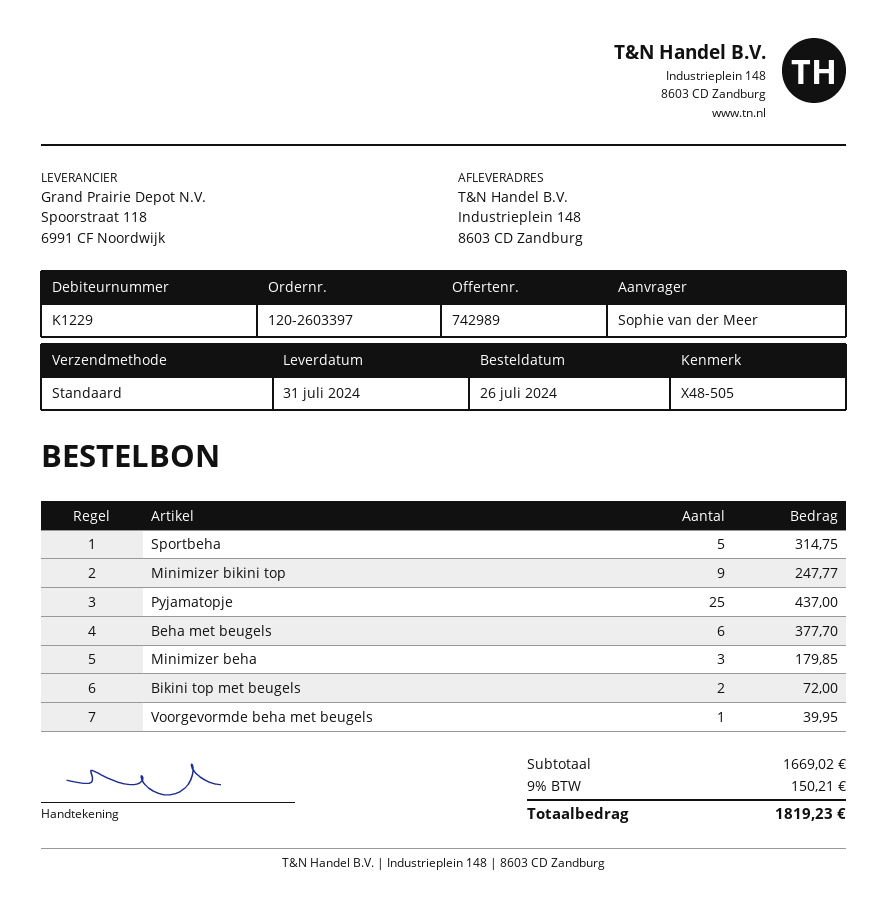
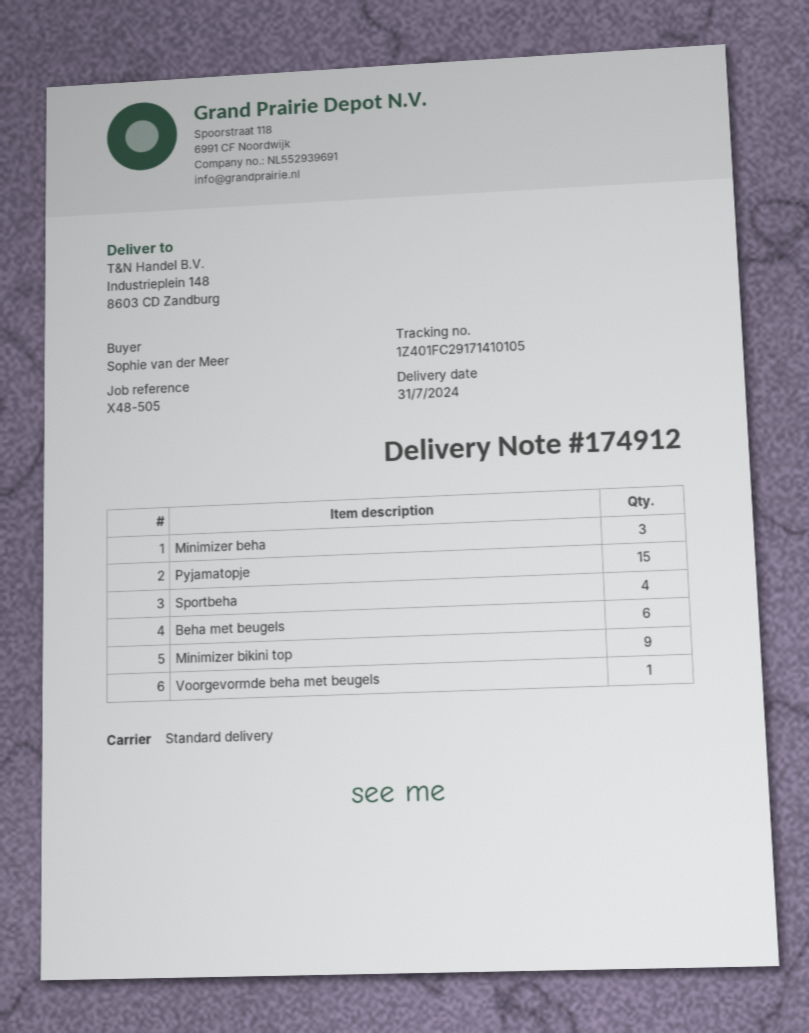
Sportbeha: 5 -> 4
Pyjamatopje: 25 -> 15
Bikini top met beugels: 2 -> none

